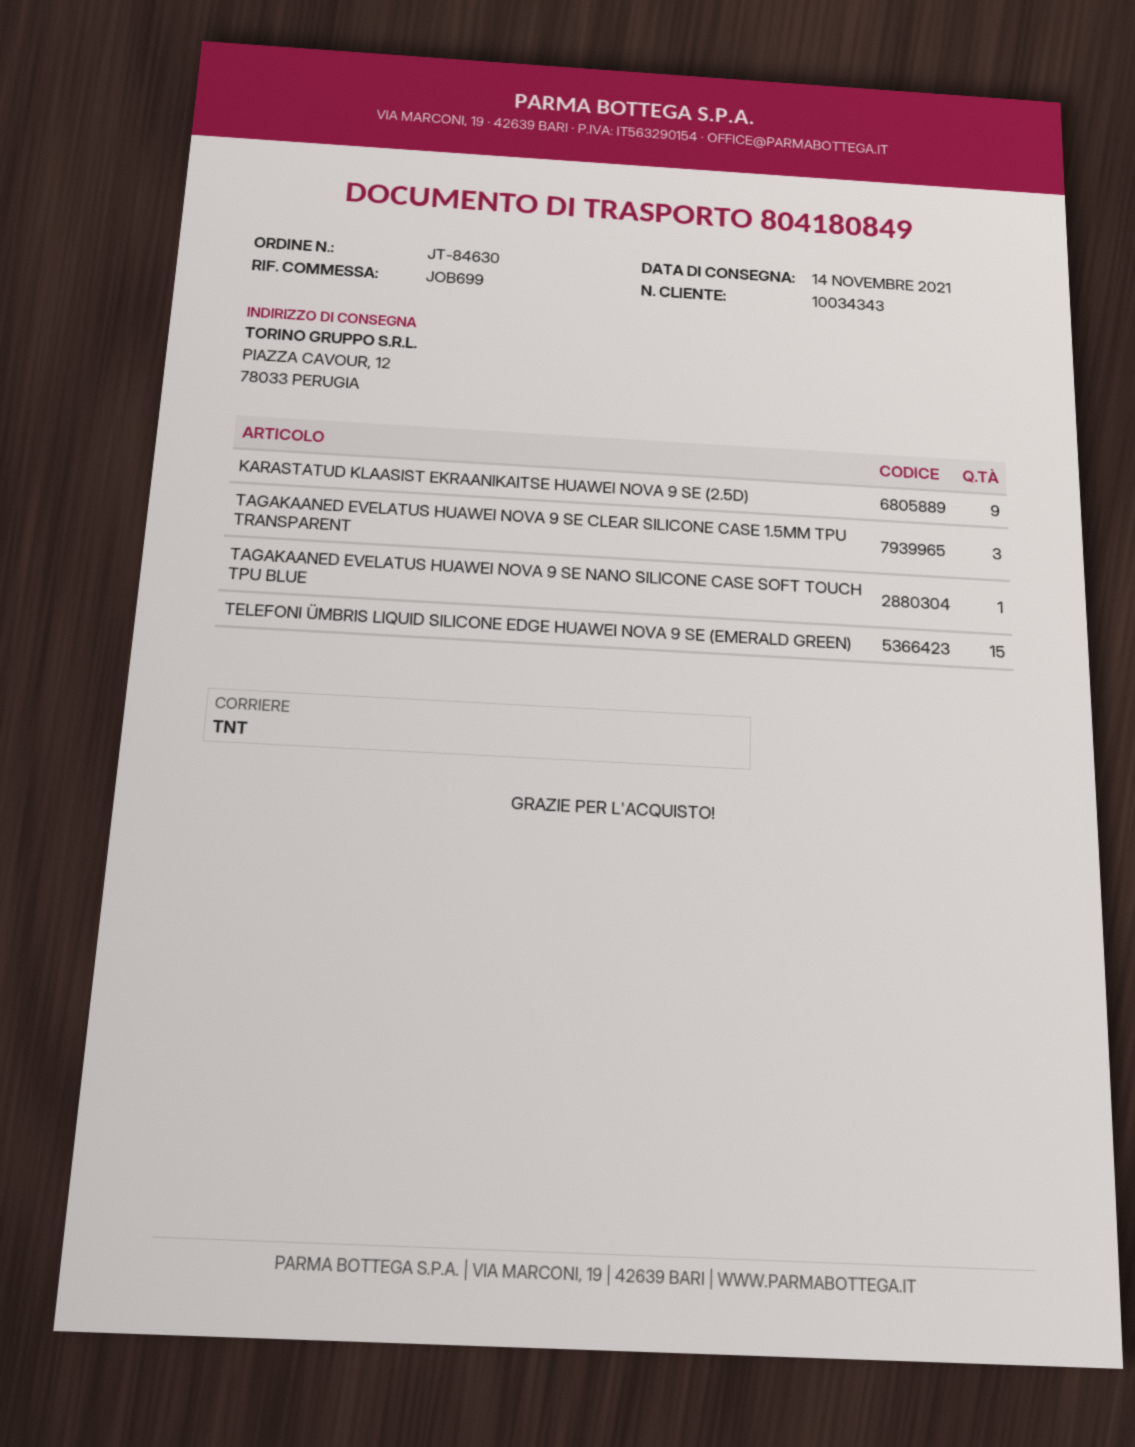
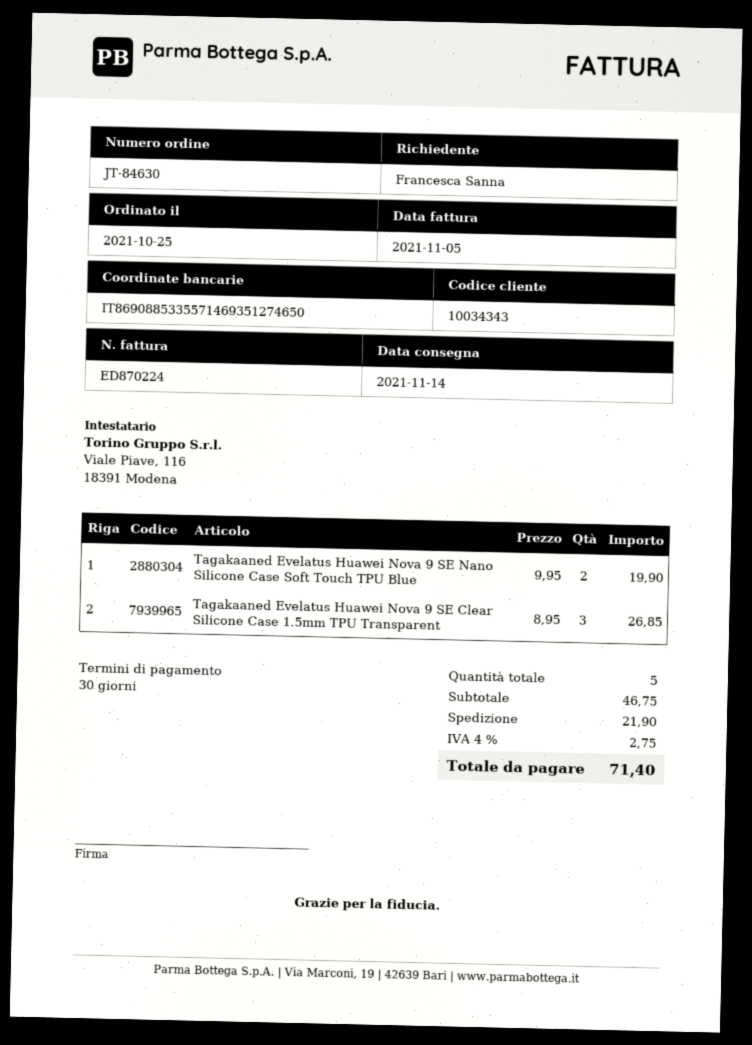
KARASTATUD KLAASIST EKRAANIKAITSE HUAWEI NOVA 9 SE (2.5D): 9 -> none
TAGAKAANED EVELATUS HUAWEI NOVA 9 SE NANO SILICONE CASE SOFT TOUCH TPU BLUE: 1 -> 2
TELEFONI ÜMBRIS LIQUID SILICONE EDGE HUAWEI NOVA 9 SE (EMERALD GREEN): 15 -> none

